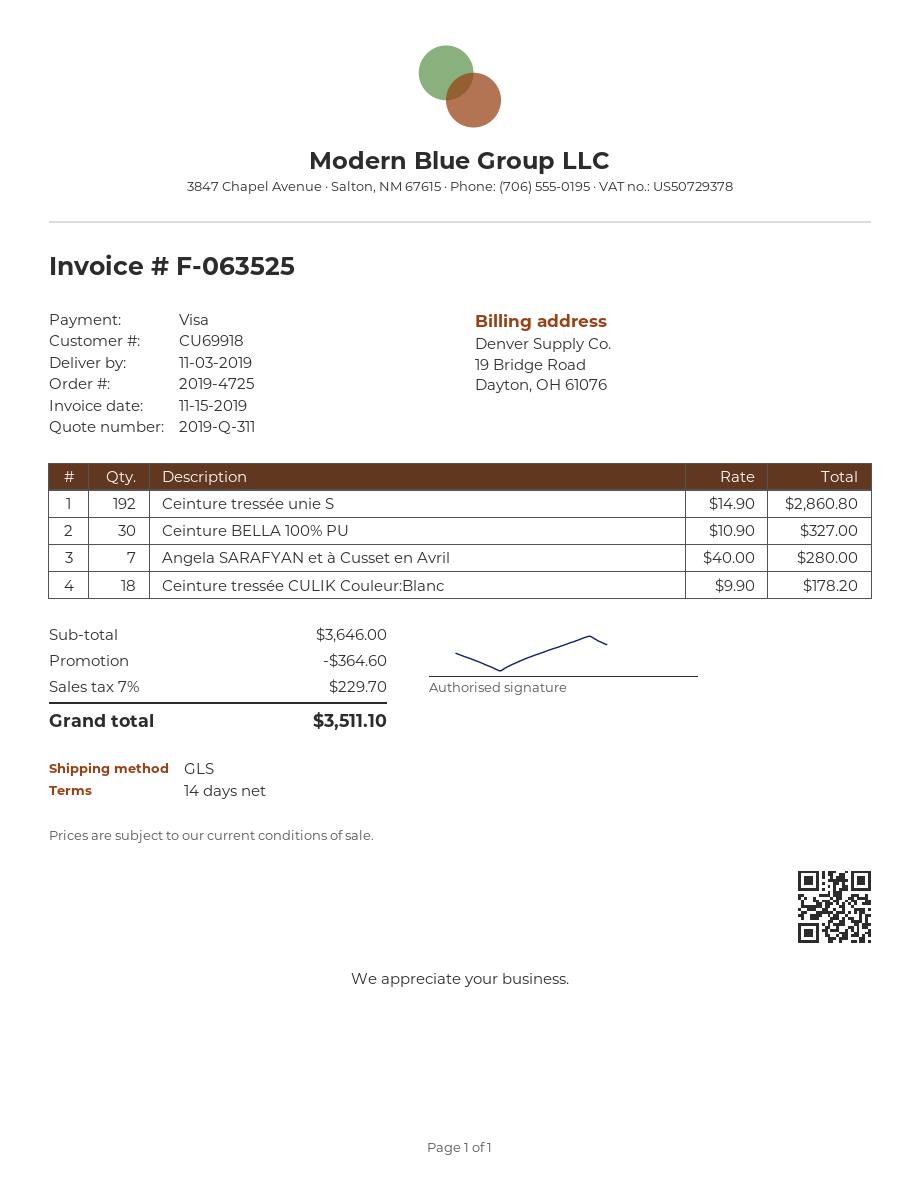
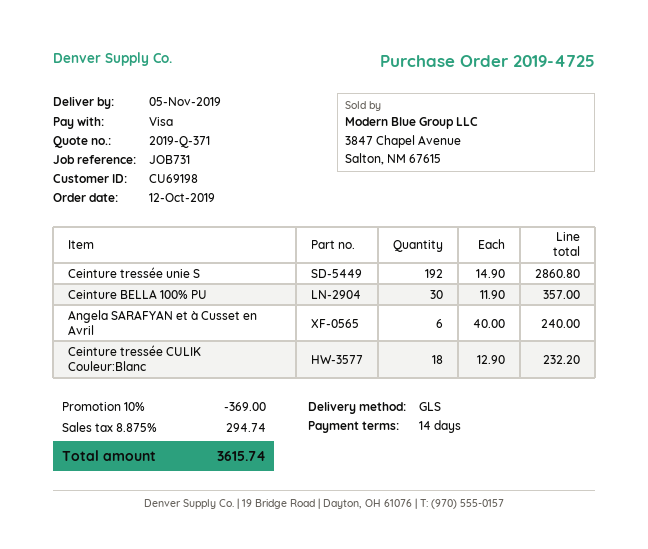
quote number: 2019-Q-311 -> 2019-Q-371
delivery date: 2019-11-03 -> 2019-11-05
customer number: CU69918 -> CU69198
Ceinture BELLA 100% PU: 30 x 10.90 = 327.00 -> 30 x 11.90 = 357.00
Angela SARAFYAN et à Cusset en Avril: 7 x 40.00 = 280.00 -> 6 x 40.00 = 240.00
Ceinture tressée CULIK Couleur:Blanc: 18 x 9.90 = 178.20 -> 18 x 12.90 = 232.20
discount: 364.60 -> 369.00
tax: 7% = 229.70 -> 8.875% = 294.74
total: 3511.10 -> 3615.74

